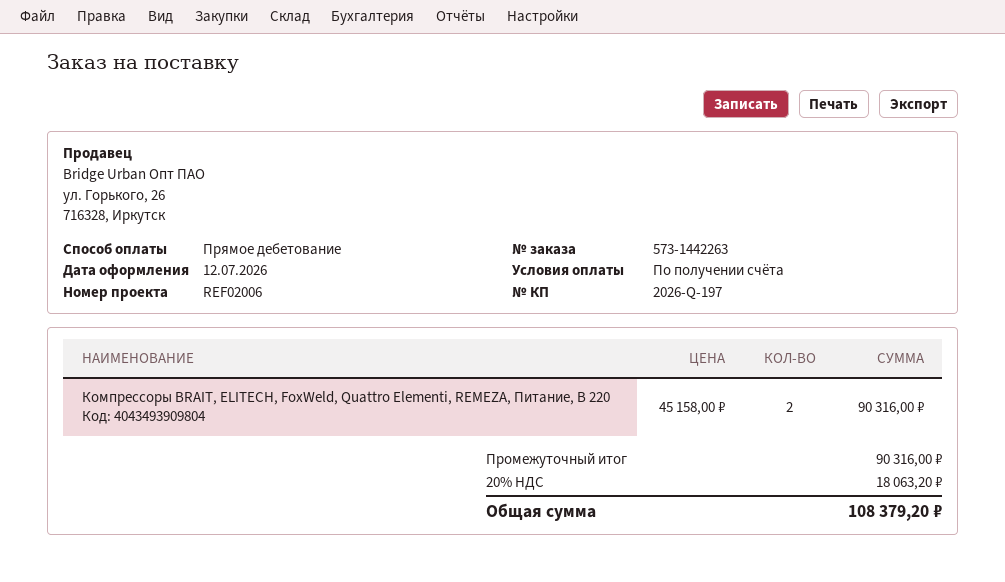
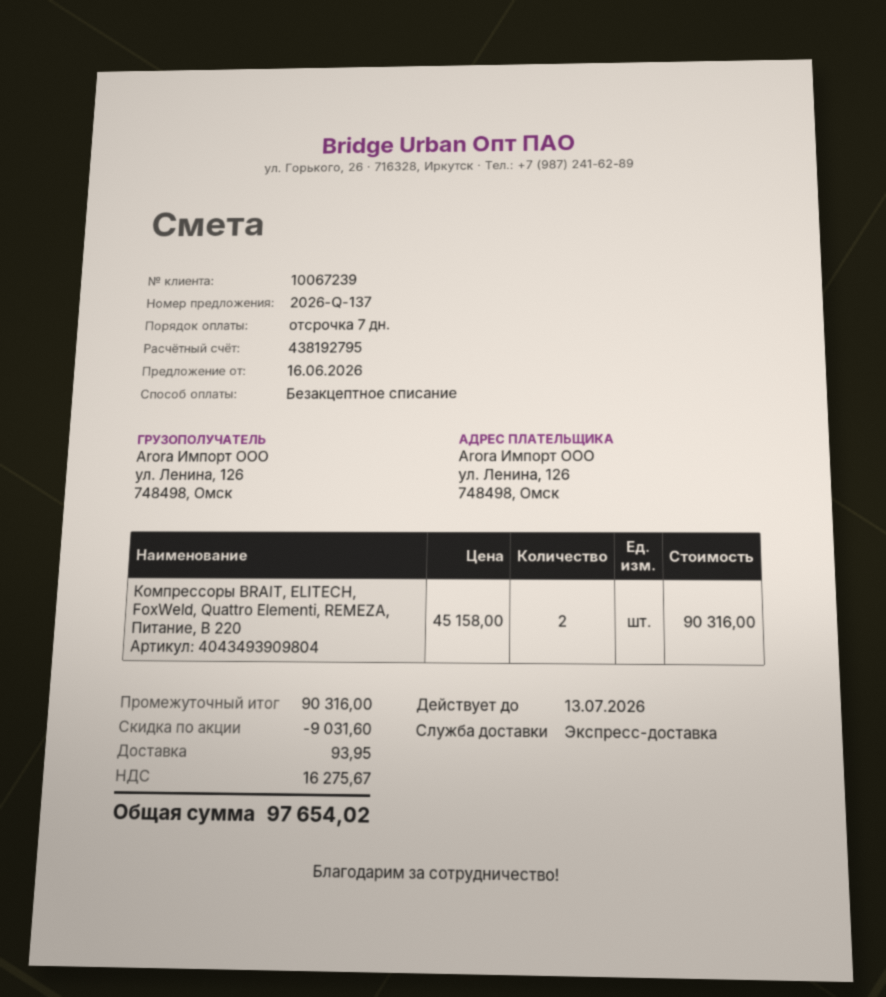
quote number: 2026-Q-197 -> 2026-Q-137
payment terms: on receipt -> 7 days
discount: none -> 9031.60
shipping: none -> 93.95
tax: 18063.20 -> 16275.67
total: 108379.20 -> 97654.02

